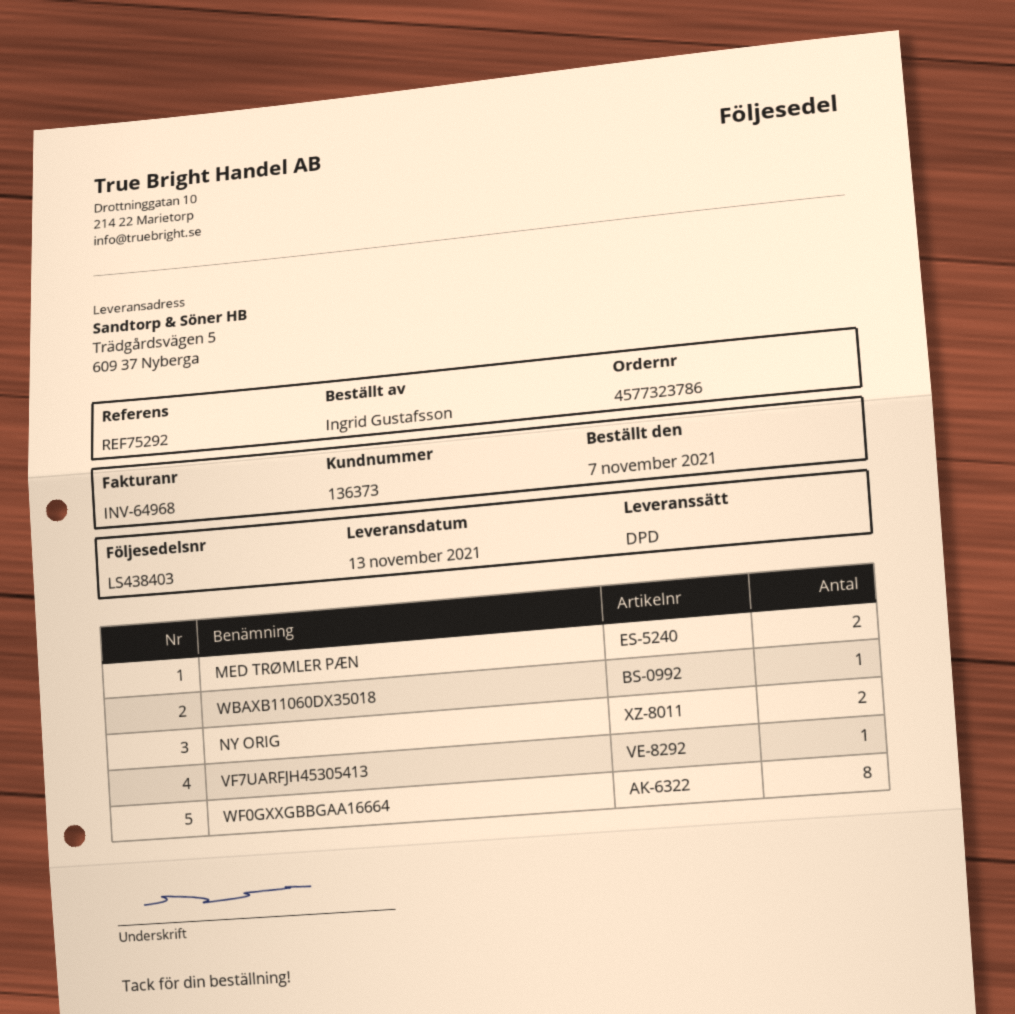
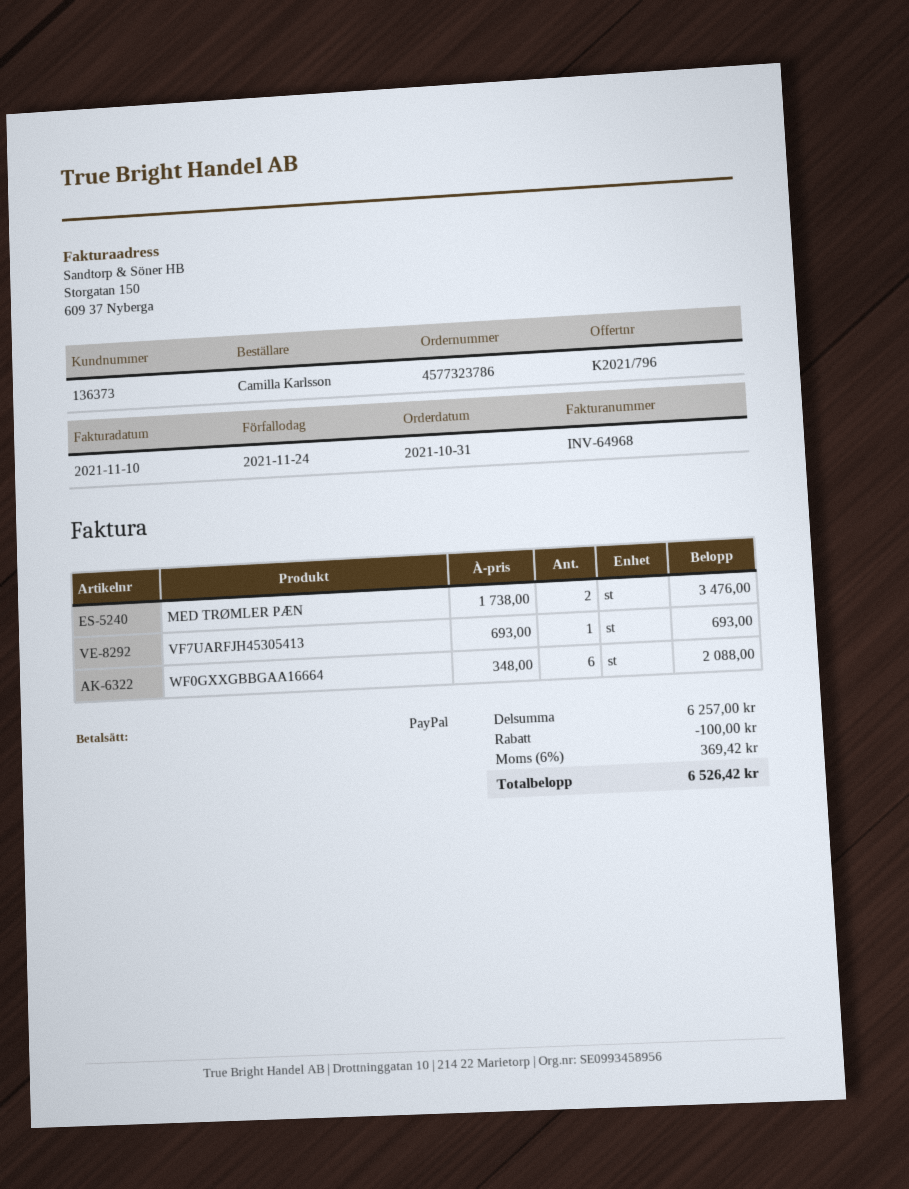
order date: 2021-11-07 -> 2021-10-31
ordered by: Ingrid Gustafsson -> Camilla Karlsson
WBAXB11060DX35018: 1 -> none
NY ORIG: 2 -> none
WF0GXXGBBGAA16664: 8 -> 6

